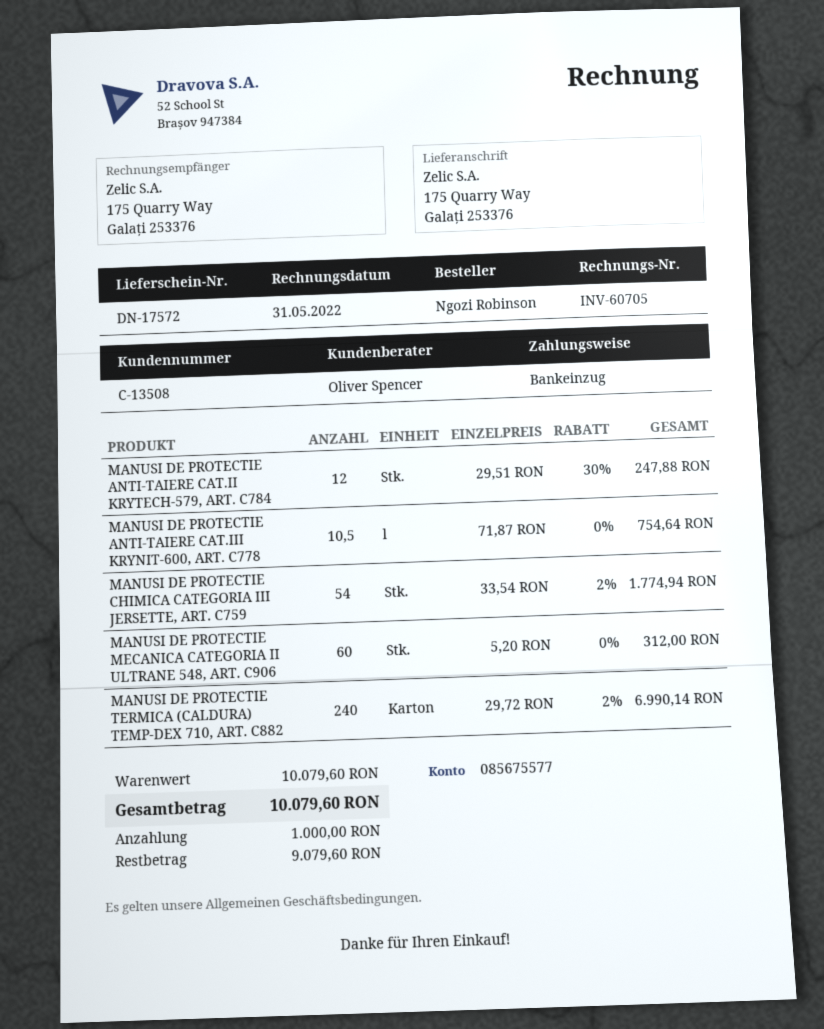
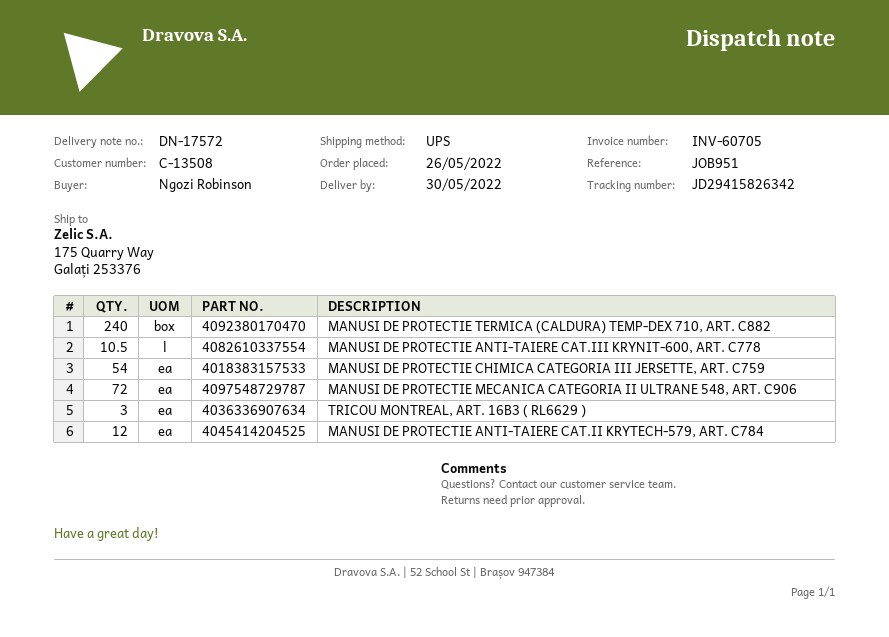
MANUSI DE PROTECTIE MECANICA CATEGORIA II ULTRANE 548, ART. C906: 60 -> 72
TRICOU MONTREAL, ART. 16B3 ( RL6629 ): none -> 3

